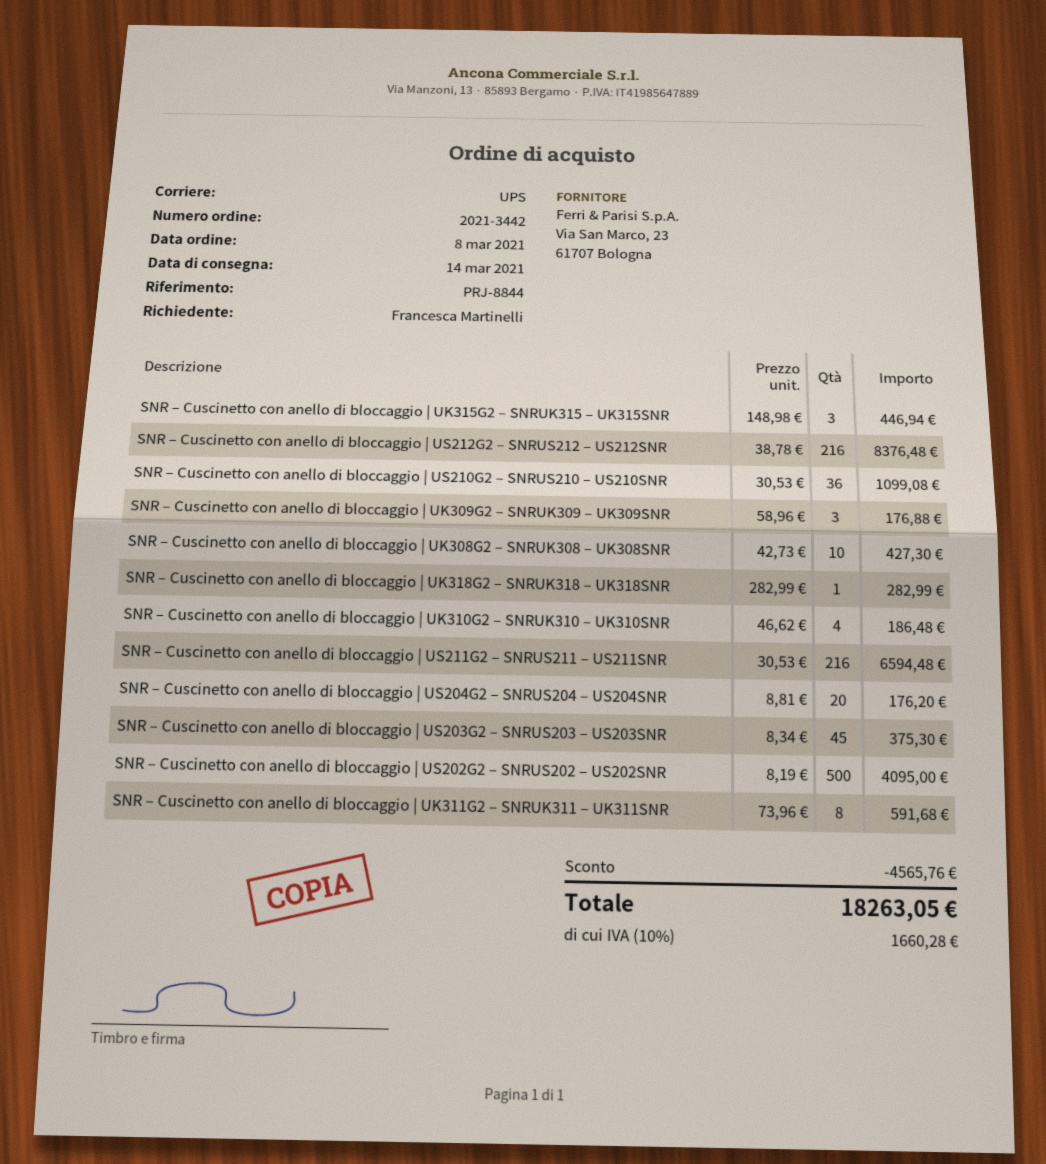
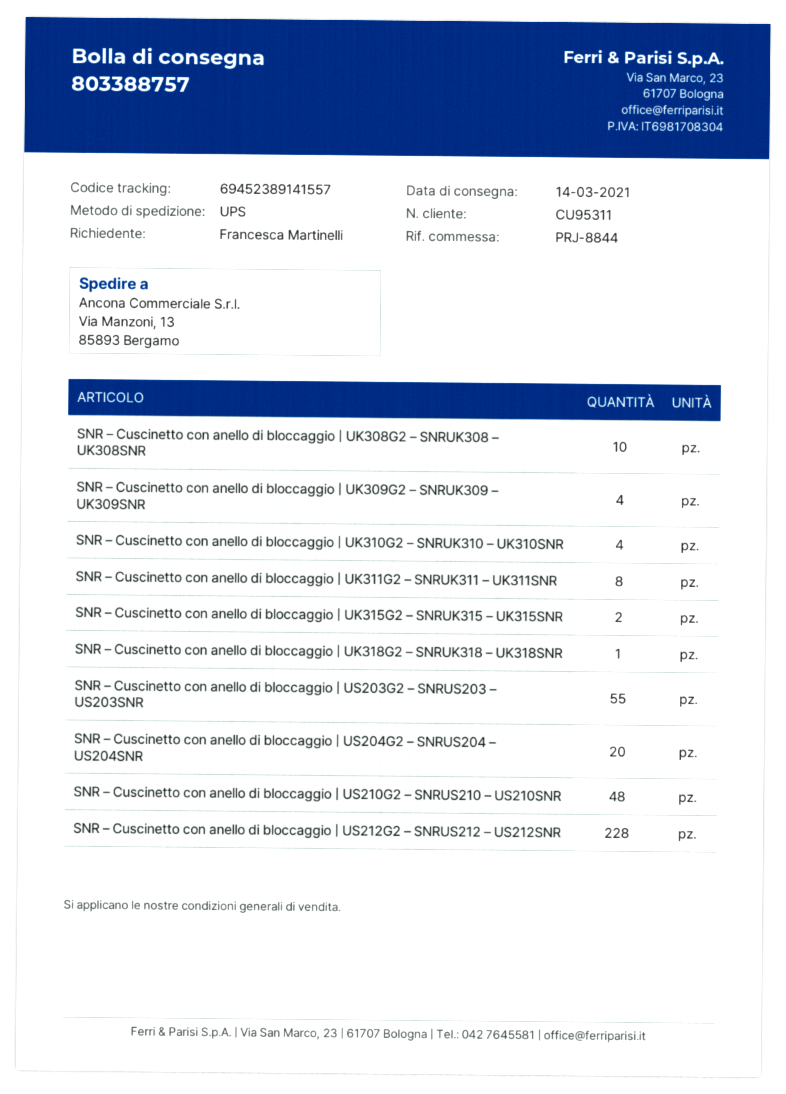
SNR – Cuscinetto con anello di bloccaggio | UK315G2 – SNRUK315 – UK315SNR: 3 -> 2
SNR – Cuscinetto con anello di bloccaggio | US212G2 – SNRUS212 – US212SNR: 216 -> 228
SNR – Cuscinetto con anello di bloccaggio | US210G2 – SNRUS210 – US210SNR: 36 -> 48
SNR – Cuscinetto con anello di bloccaggio | UK309G2 – SNRUK309 – UK309SNR: 3 -> 4
SNR – Cuscinetto con anello di bloccaggio | US211G2 – SNRUS211 – US211SNR: 216 -> none
SNR – Cuscinetto con anello di bloccaggio | US203G2 – SNRUS203 – US203SNR: 45 -> 55
SNR – Cuscinetto con anello di bloccaggio | US202G2 – SNRUS202 – US202SNR: 500 -> none

